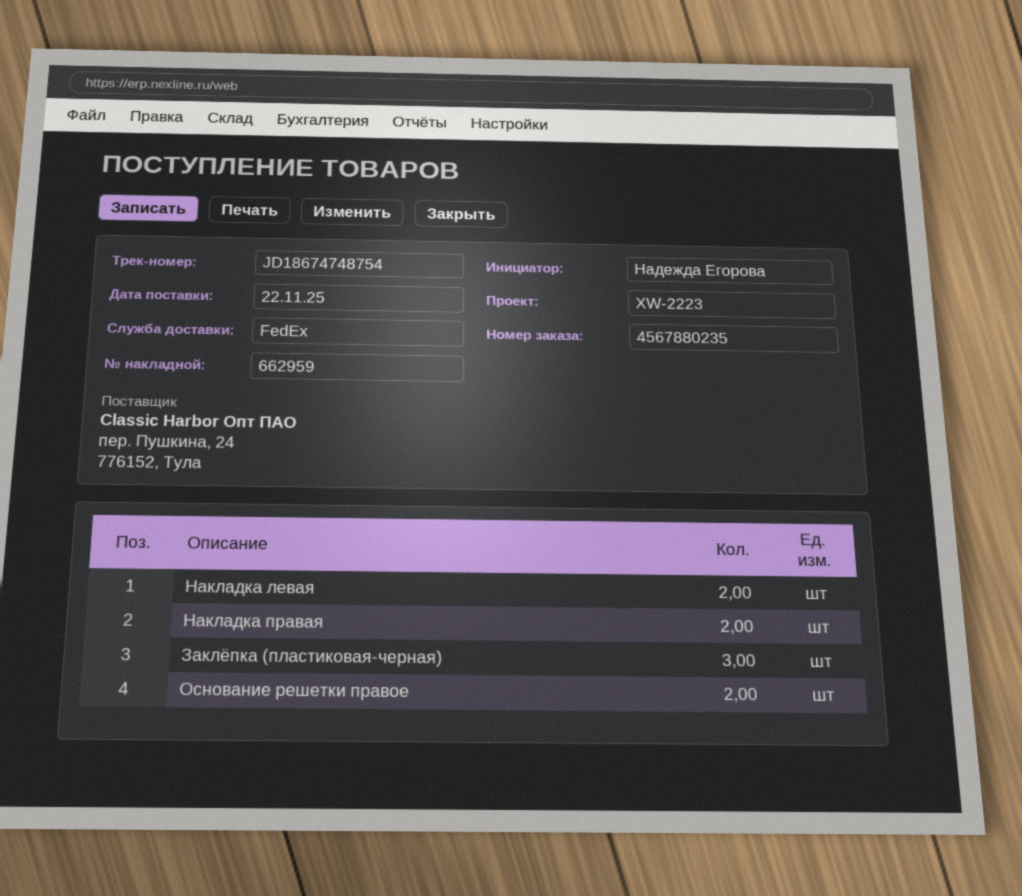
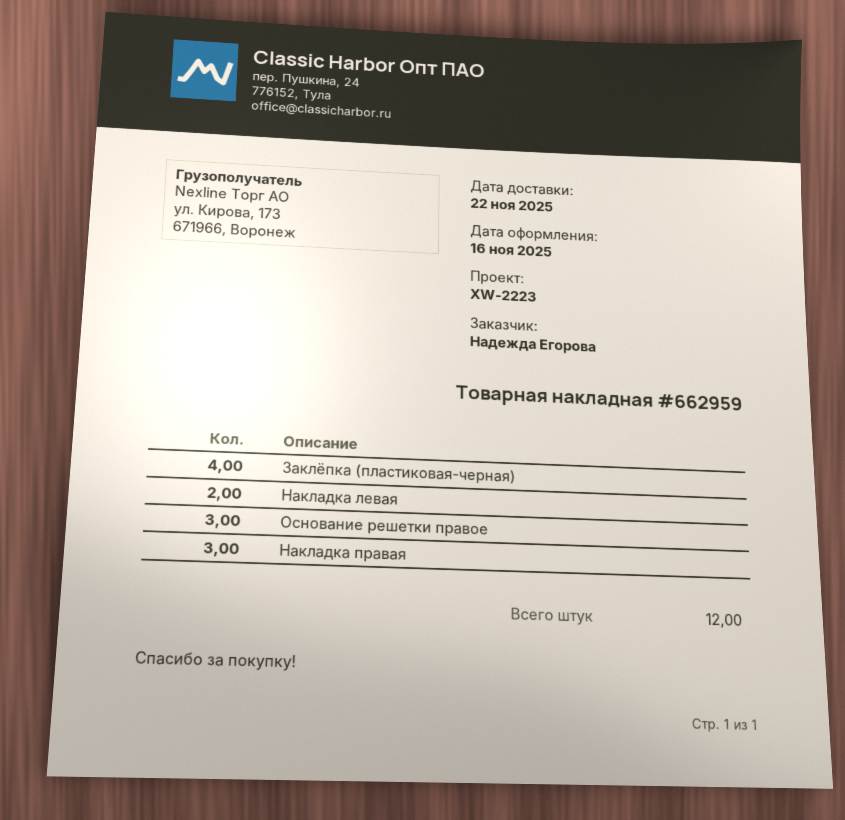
Накладка правая: 2 -> 3
Заклёпка (пластиковая-черная): 3 -> 4
Основание решетки правое: 2 -> 3

